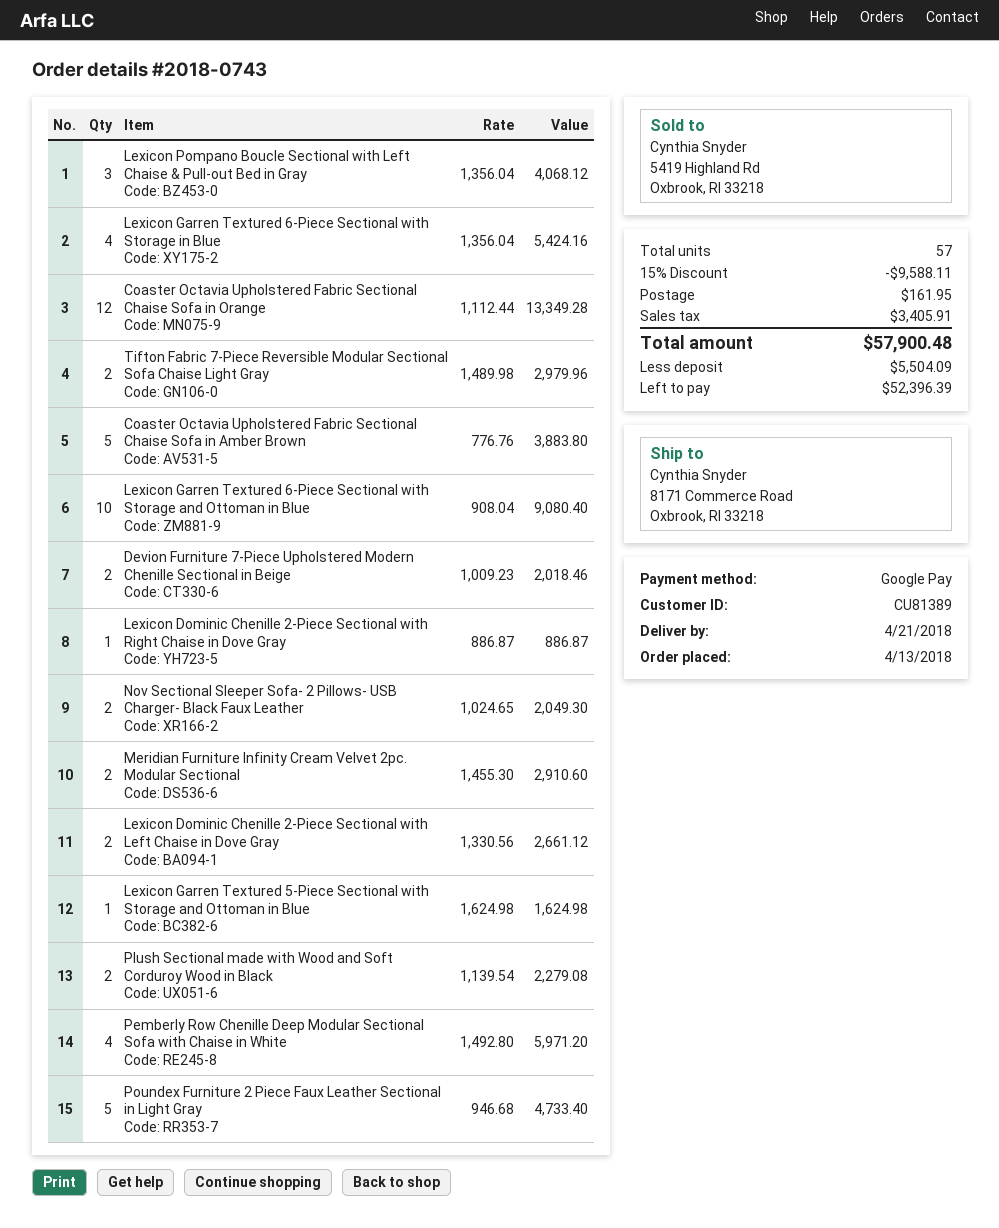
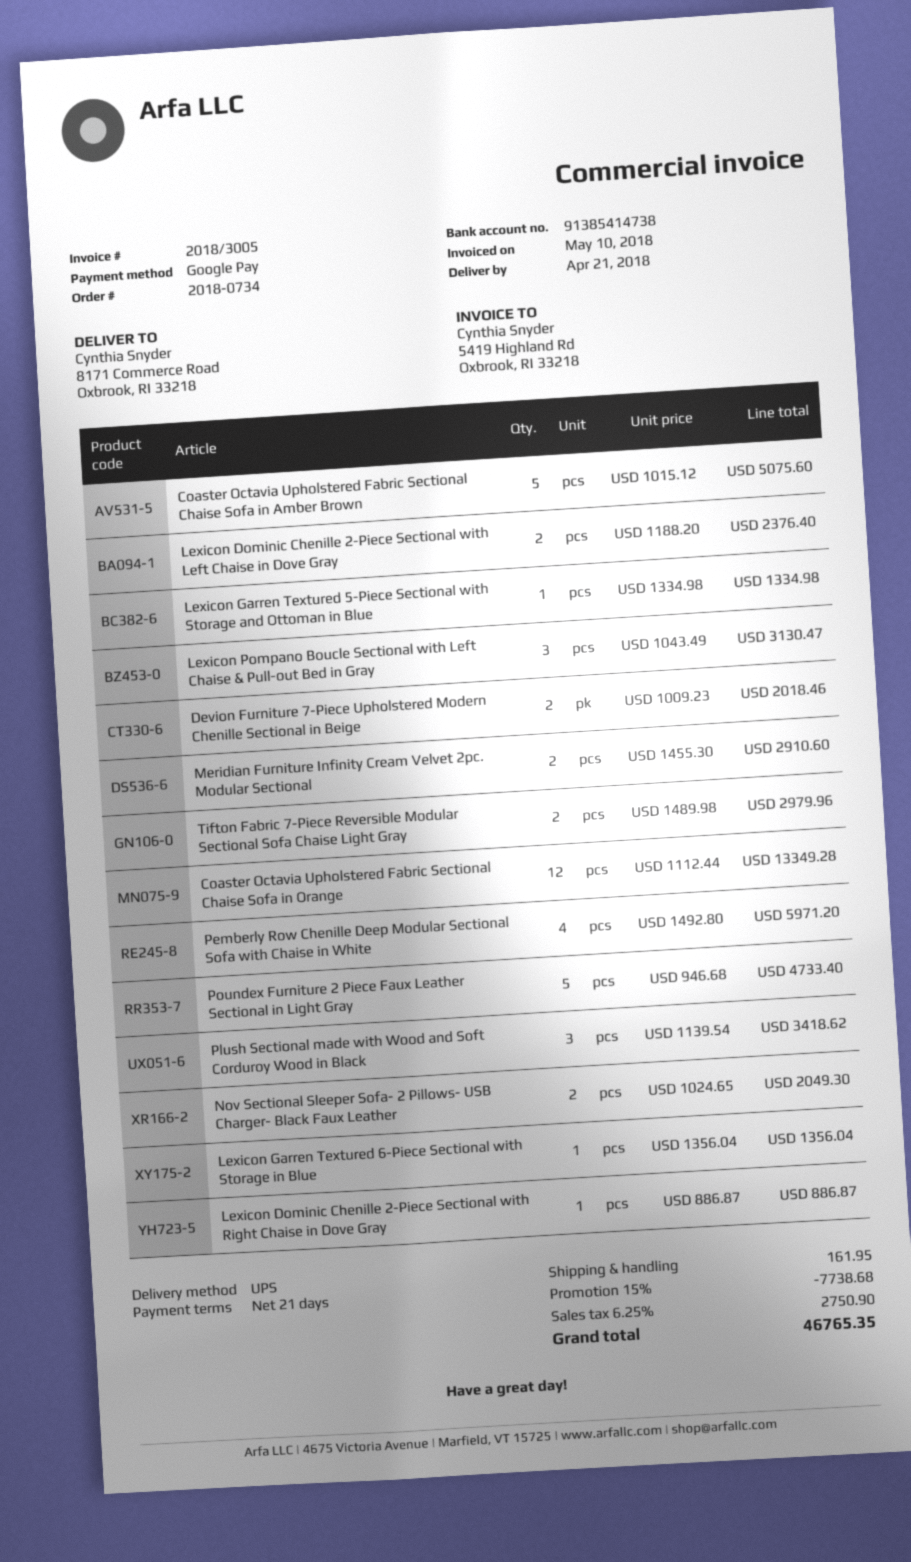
order number: 2018-0743 -> 2018-0734
Lexicon Pompano Boucle Sectional with Left Chaise & Pull-out Bed in Gray: 3 x 1356.04 = 4068.12 -> 3 x 1043.49 = 3130.47
Lexicon Garren Textured 6-Piece Sectional with Storage in Blue: 4 x 1356.04 = 5424.16 -> 1 x 1356.04 = 1356.04
Coaster Octavia Upholstered Fabric Sectional Chaise Sofa in Amber Brown: 5 x 776.76 = 3883.80 -> 5 x 1015.12 = 5075.60
Lexicon Garren Textured 6-Piece Sectional with Storage and Ottoman in Blue: 10 x 908.04 = 9080.40 -> none
Lexicon Dominic Chenille 2-Piece Sectional with Left Chaise in Dove Gray: 2 x 1330.56 = 2661.12 -> 2 x 1188.20 = 2376.40
Lexicon Garren Textured 5-Piece Sectional with Storage and Ottoman in Blue: 1 x 1624.98 = 1624.98 -> 1 x 1334.98 = 1334.98
Plush Sectional made with Wood and Soft Corduroy Wood in Black: 2 x 1139.54 = 2279.08 -> 3 x 1139.54 = 3418.62
discount: 15% = 9588.11 -> 15% = 7738.68
tax: 3405.91 -> 2750.90
total: 57900.48 -> 46765.35

